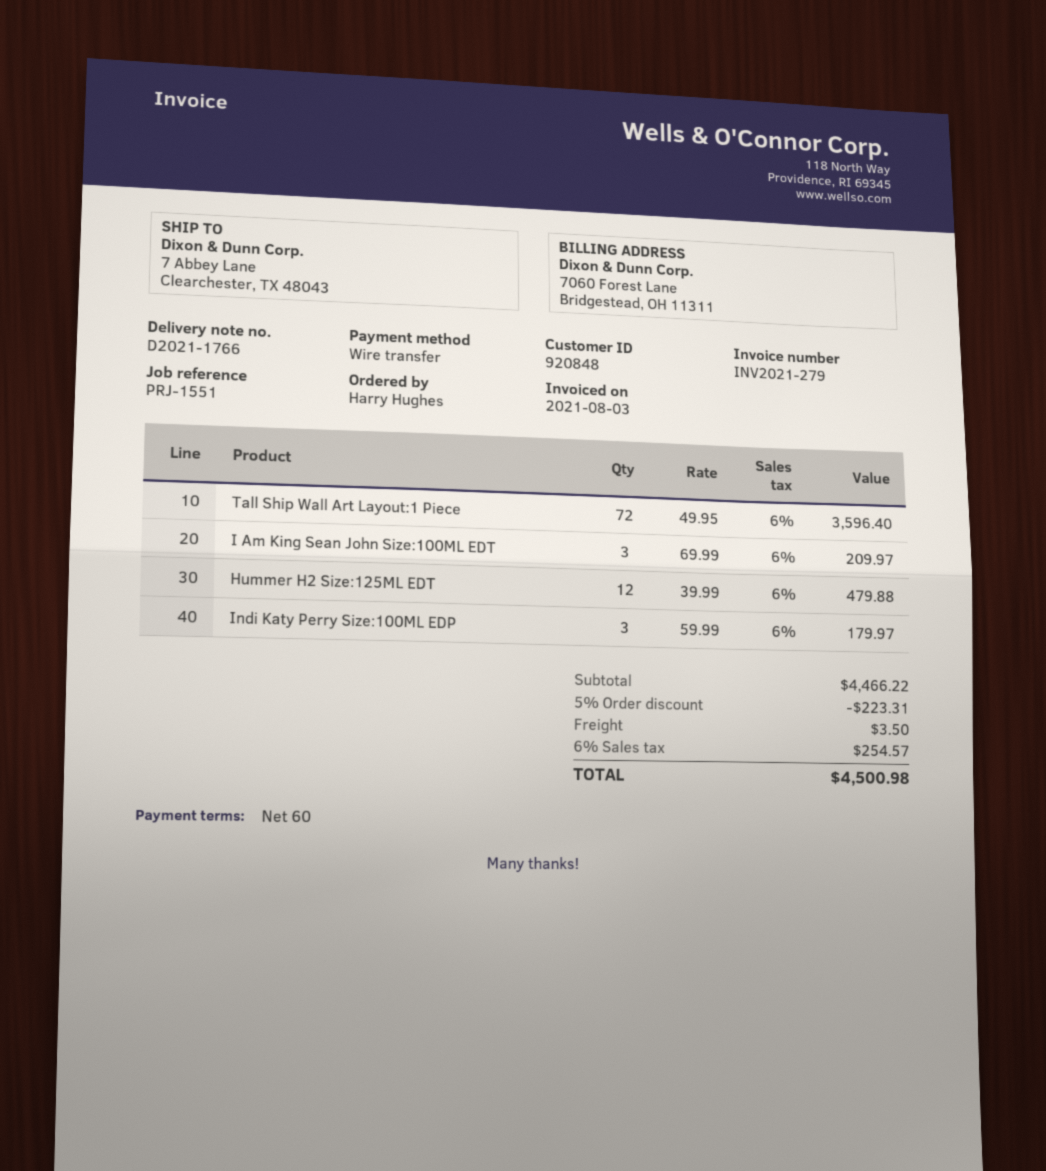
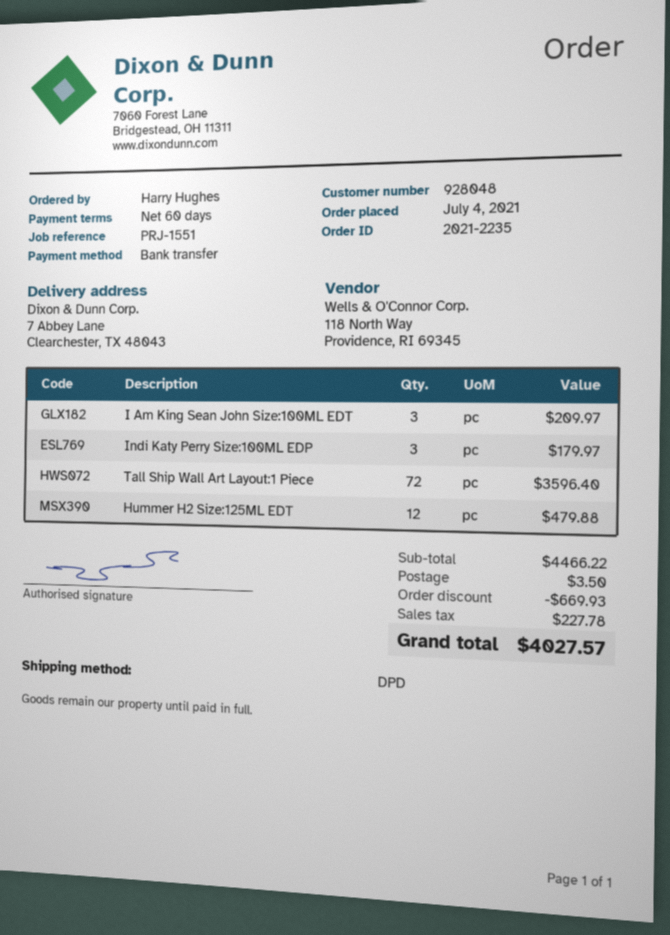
customer number: 920848 -> 928048
discount: 223.31 -> 669.93
tax: 254.57 -> 227.78
total: 4500.98 -> 4027.57

